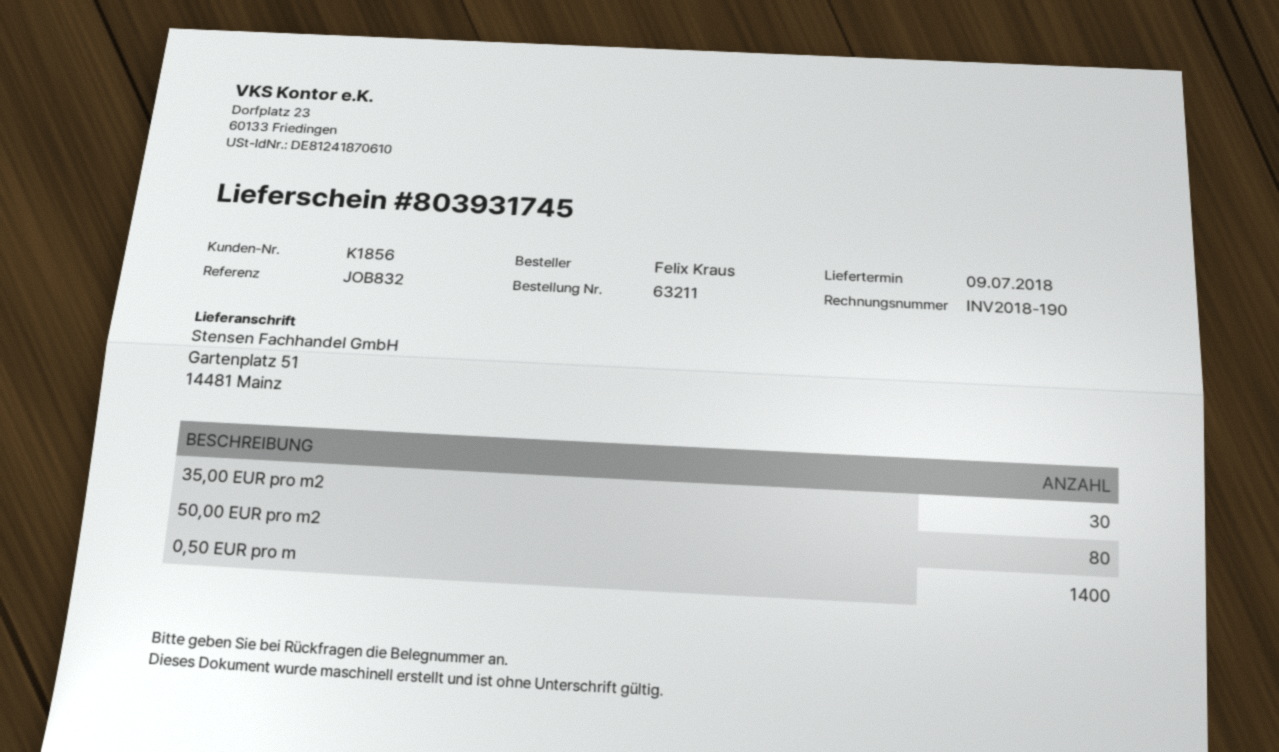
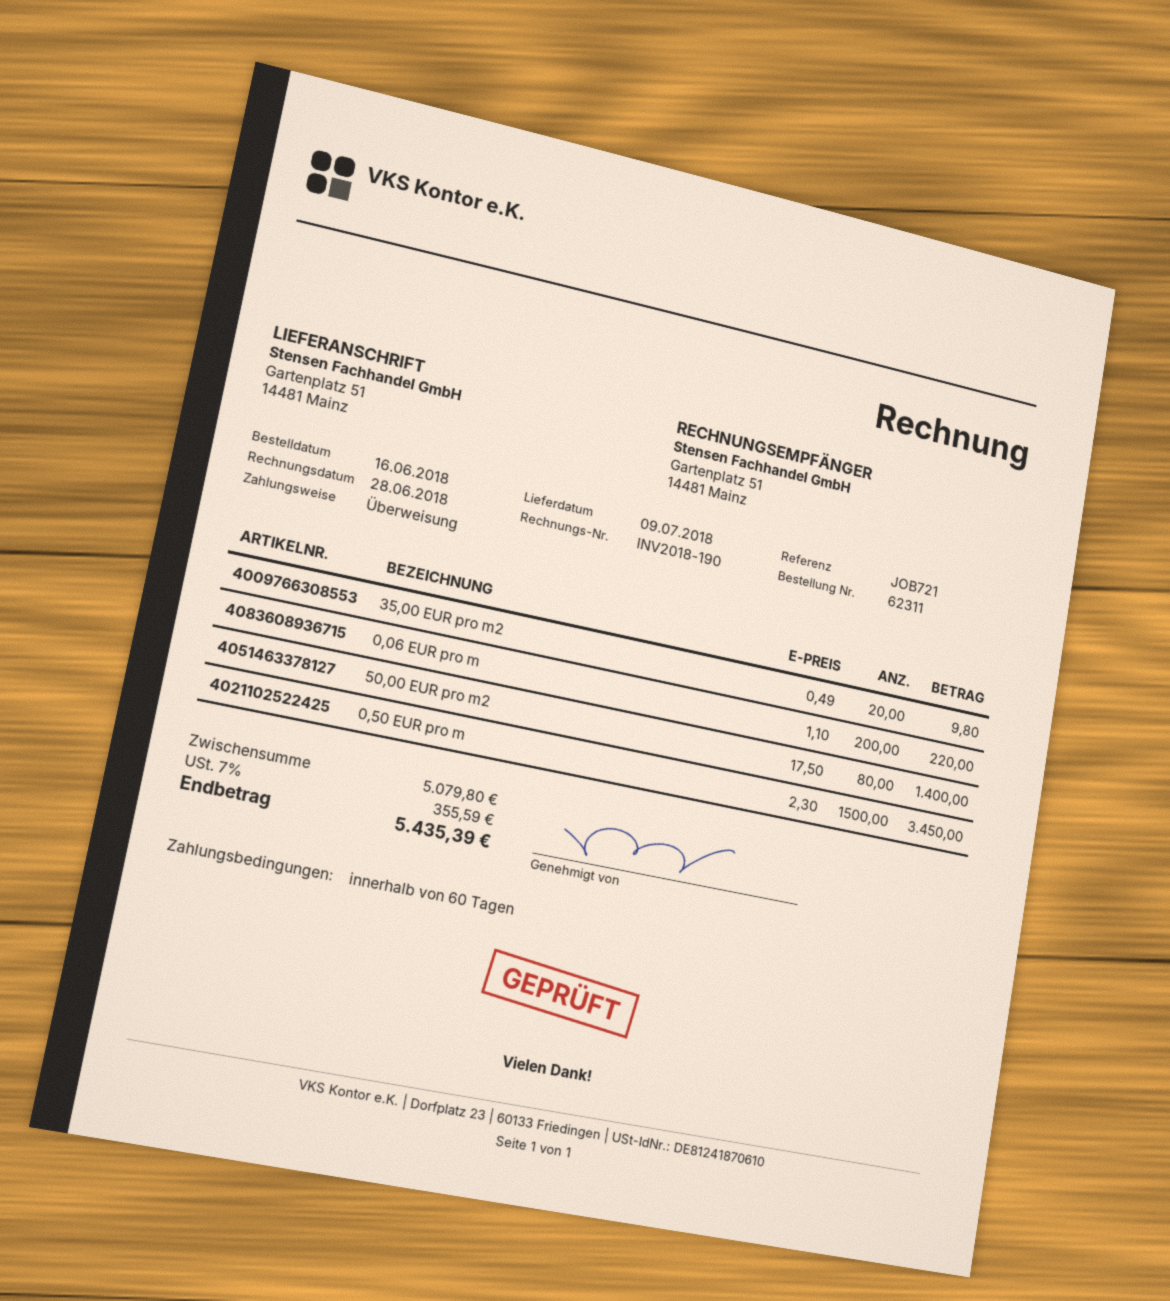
order number: 63211 -> 62311
reference: JOB832 -> JOB721
35,00 EUR pro m2: 30 -> 20
0,50 EUR pro m: 1400 -> 1500
0,06 EUR pro m: none -> 200

